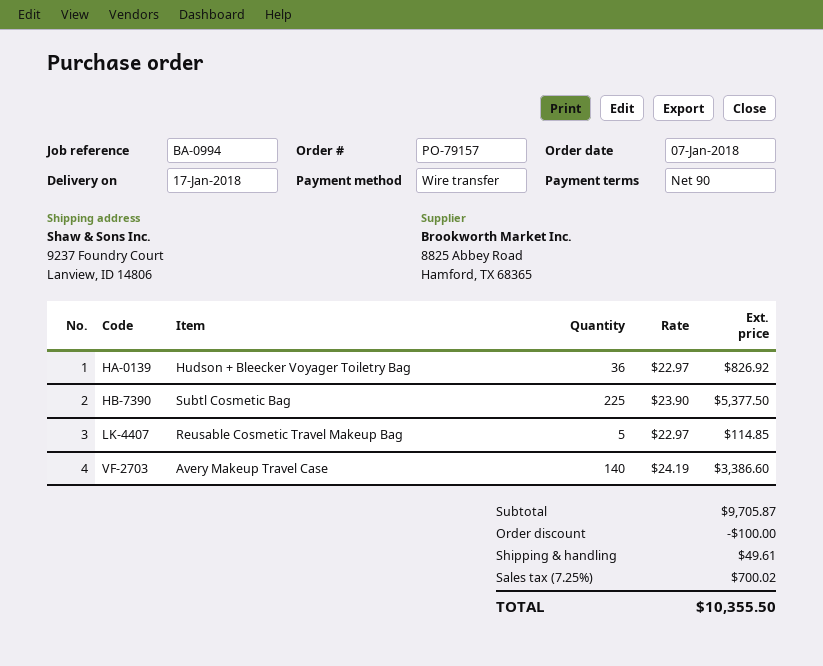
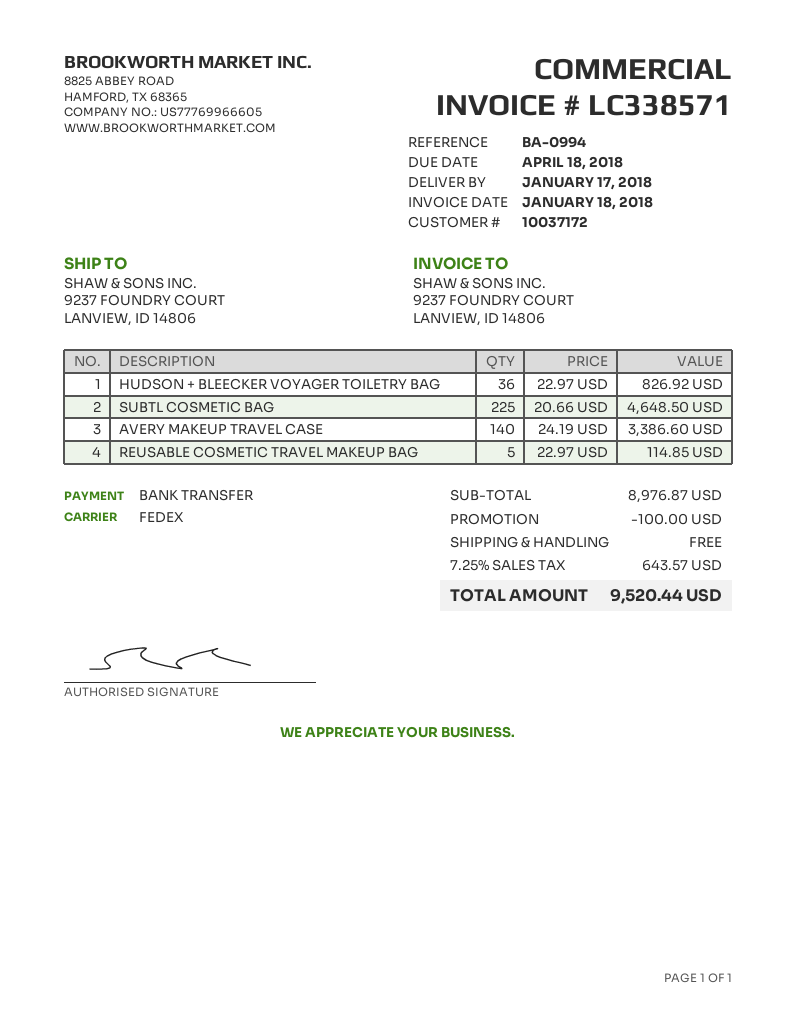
Subtl Cosmetic Bag: 225 x 23.90 = 5377.50 -> 225 x 20.66 = 4648.50
subtotal: 9705.87 -> 8976.87
shipping: 49.61 -> 0.00
tax: 7.25% = 700.02 -> 7.25% = 643.57
total: 10355.50 -> 9520.44

